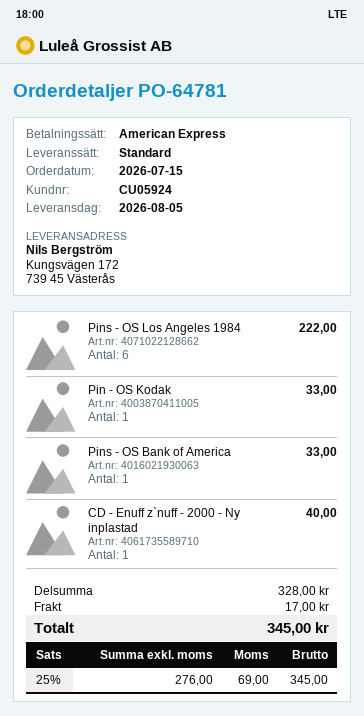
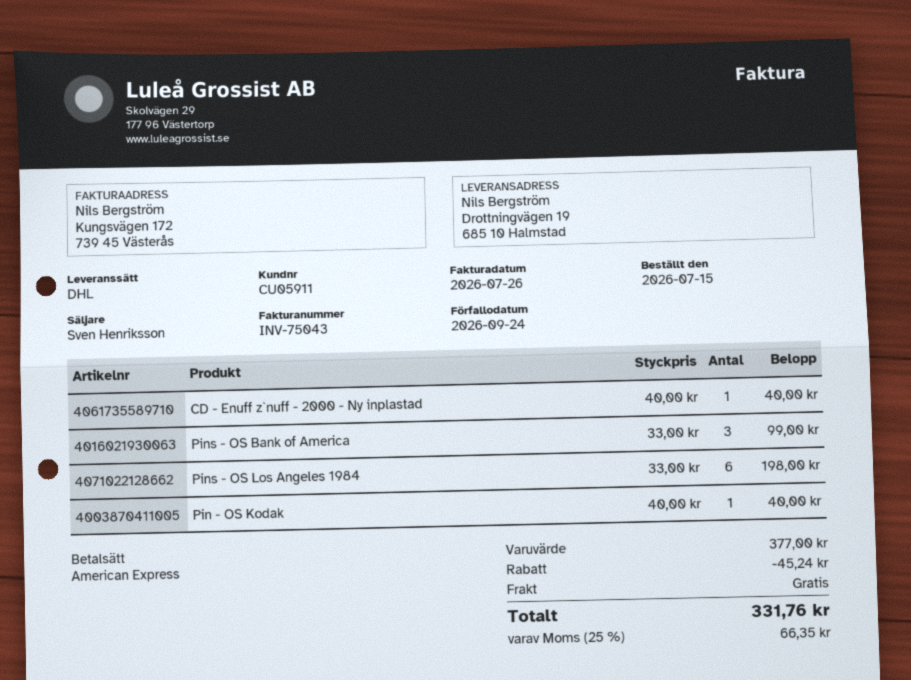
customer number: CU05924 -> CU05911
shipping method: standard -> DHL
ship to: Kungsvägen 172, 739 45 Västerås -> Drottningvägen 19, 685 10 Halmstad
Pins - OS Los Angeles 1984: 6 for 222.00 -> 6 for 198.00
Pin - OS Kodak: 1 for 33.00 -> 1 for 40.00
Pins - OS Bank of America: 1 for 33.00 -> 3 for 99.00
subtotal: 328.00 -> 377.00
discount: none -> 45.24
shipping: 17.00 -> 0.00
tax: 25% = 69.00 -> 25% = 66.35
total: 345.00 -> 331.76

